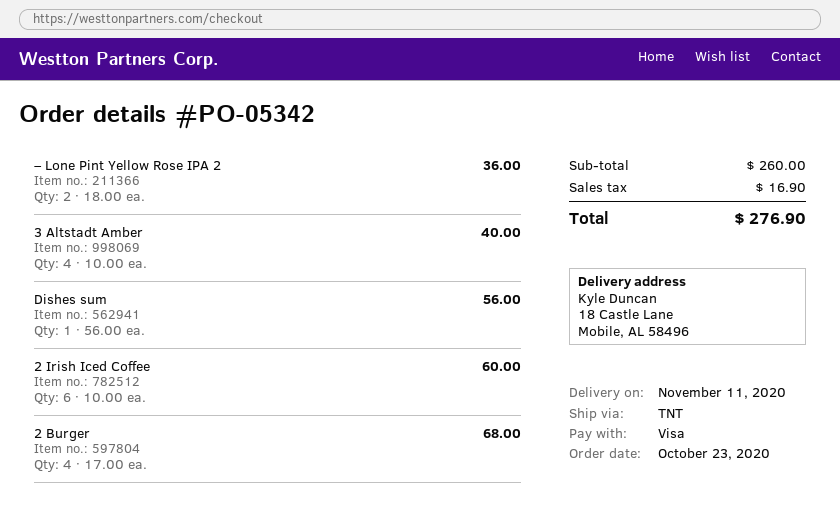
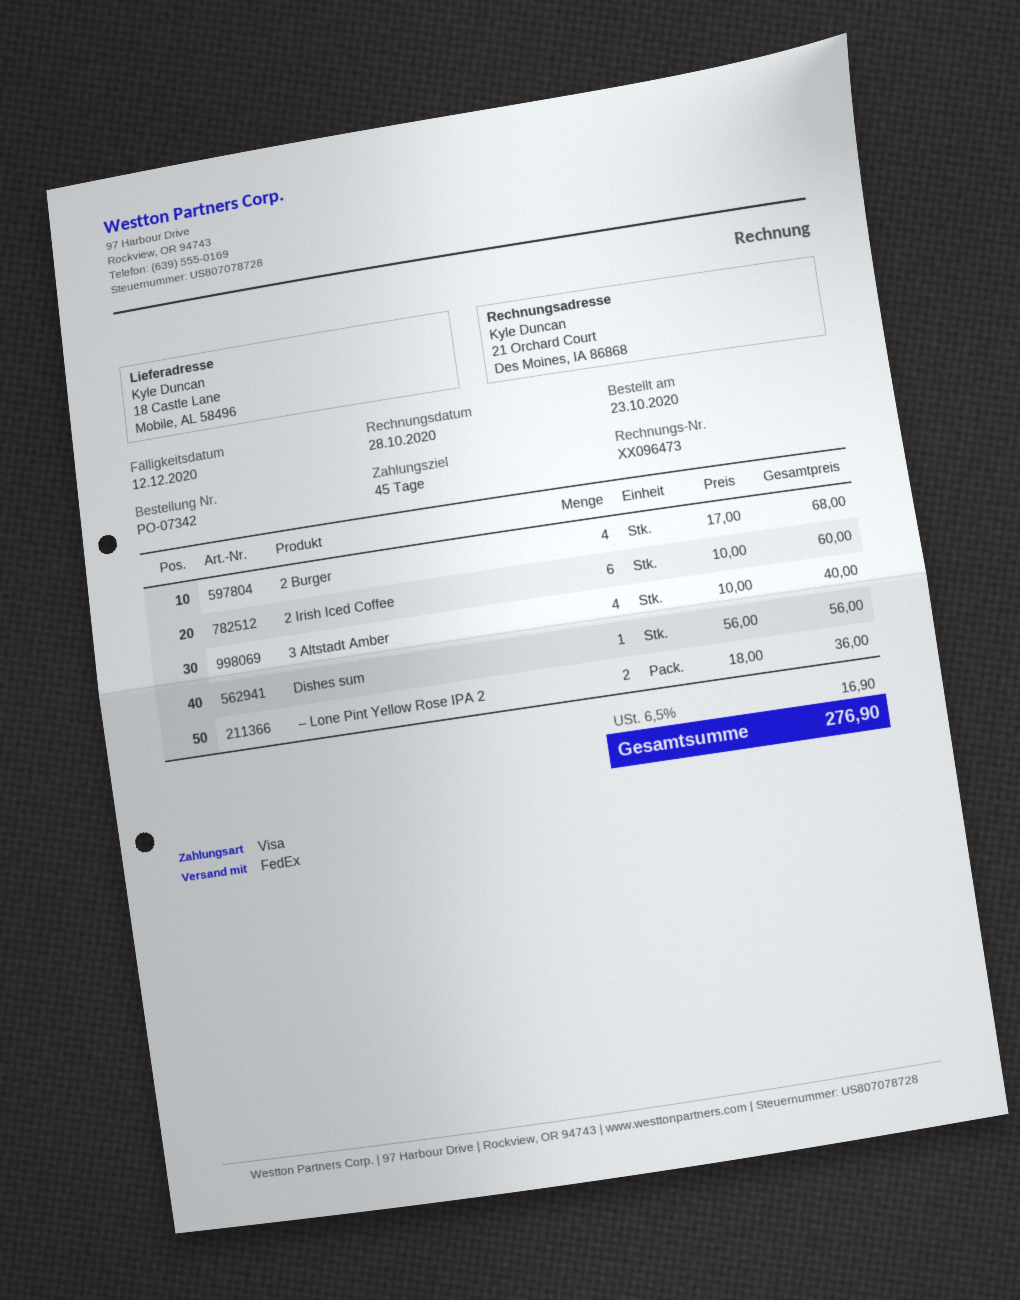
order number: PO-05342 -> PO-07342
shipping method: TNT -> FedEx

